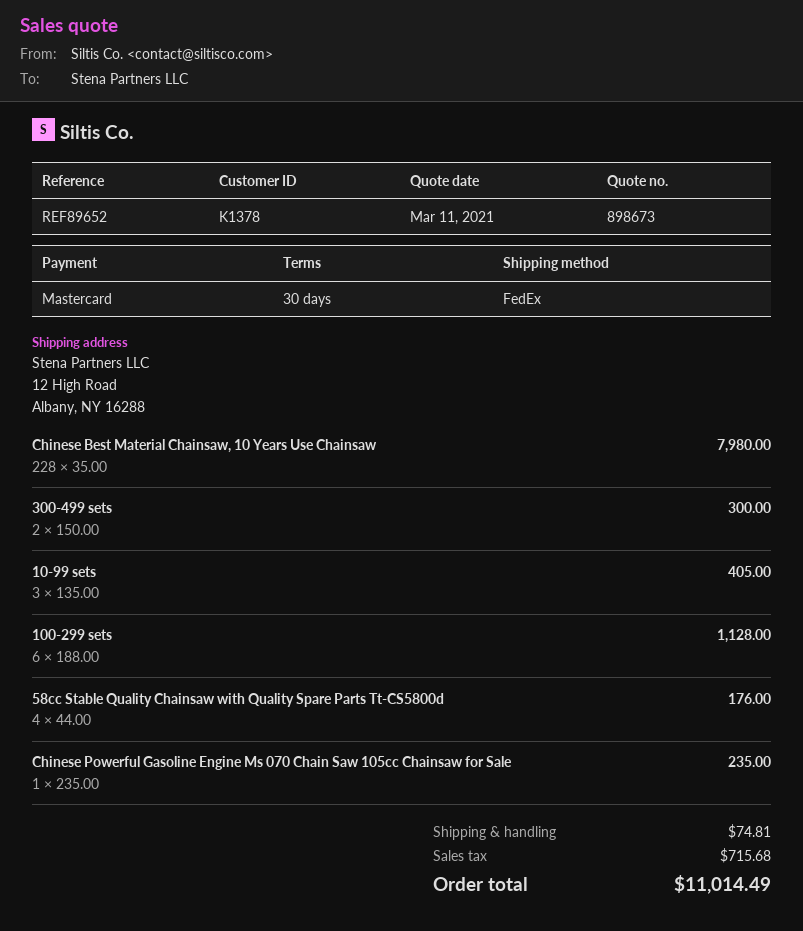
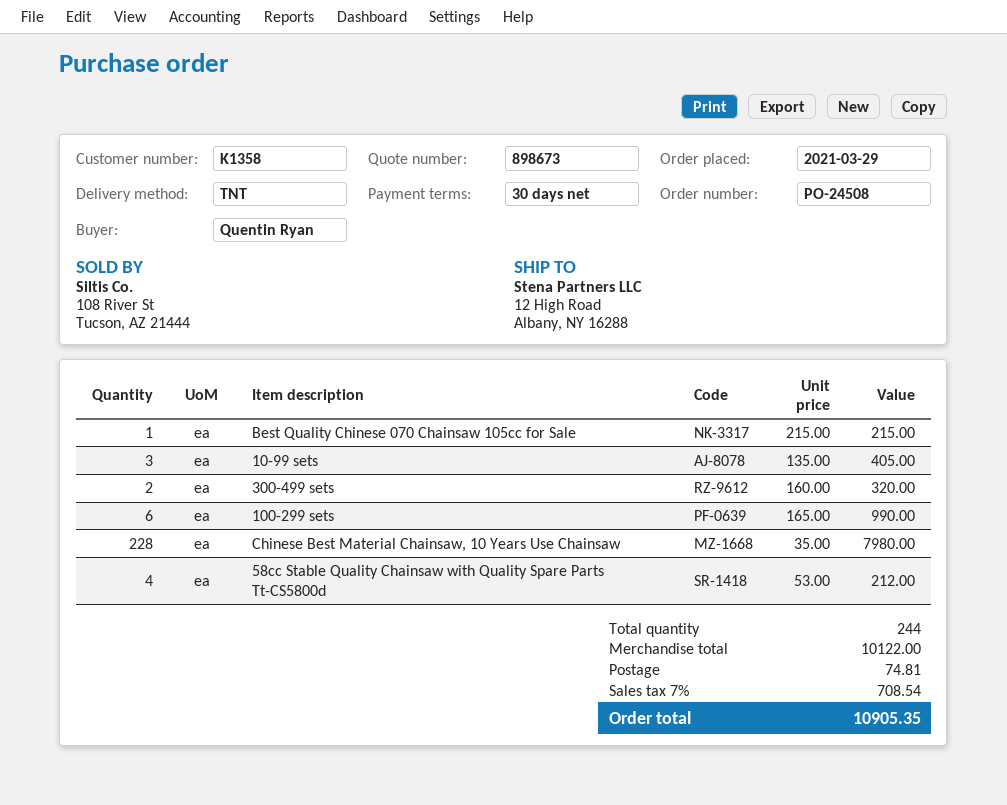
customer number: K1378 -> K1358
shipping method: FedEx -> TNT
300-499 sets: 2 x 150.00 = 300.00 -> 2 x 160.00 = 320.00
100-299 sets: 6 x 188.00 = 1128.00 -> 6 x 165.00 = 990.00
58cc Stable Quality Chainsaw with Quality Spare Parts Tt-CS5800d: 4 x 44.00 = 176.00 -> 4 x 53.00 = 212.00
Chinese Powerful Gasoline Engine Ms 070 Chain Saw 105cc Chainsaw for Sale: 1 x 235.00 = 235.00 -> none
Best Quality Chinese 070 Chainsaw 105cc for Sale: none -> 1 x 215.00 = 215.00
tax: 715.68 -> 708.54
total: 11014.49 -> 10905.35

